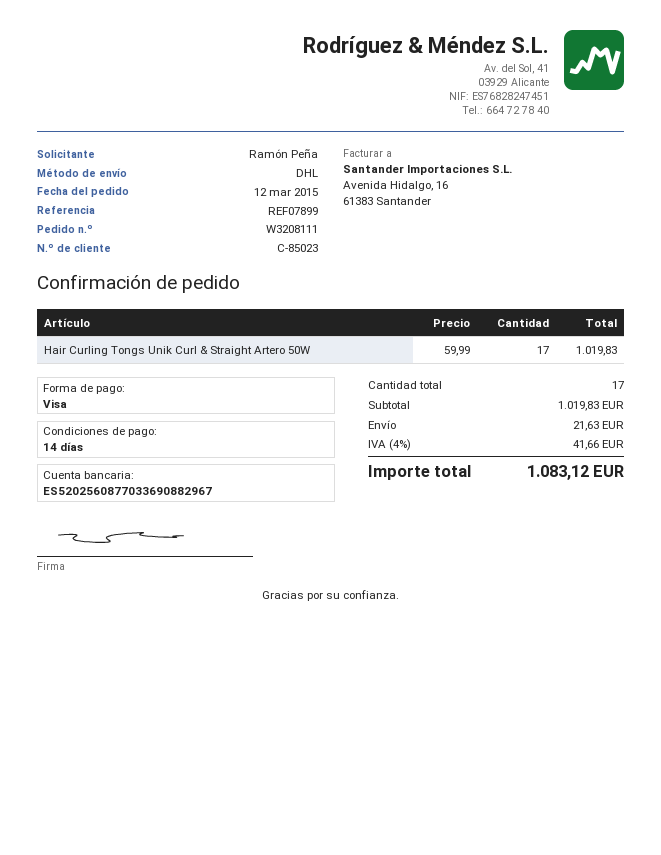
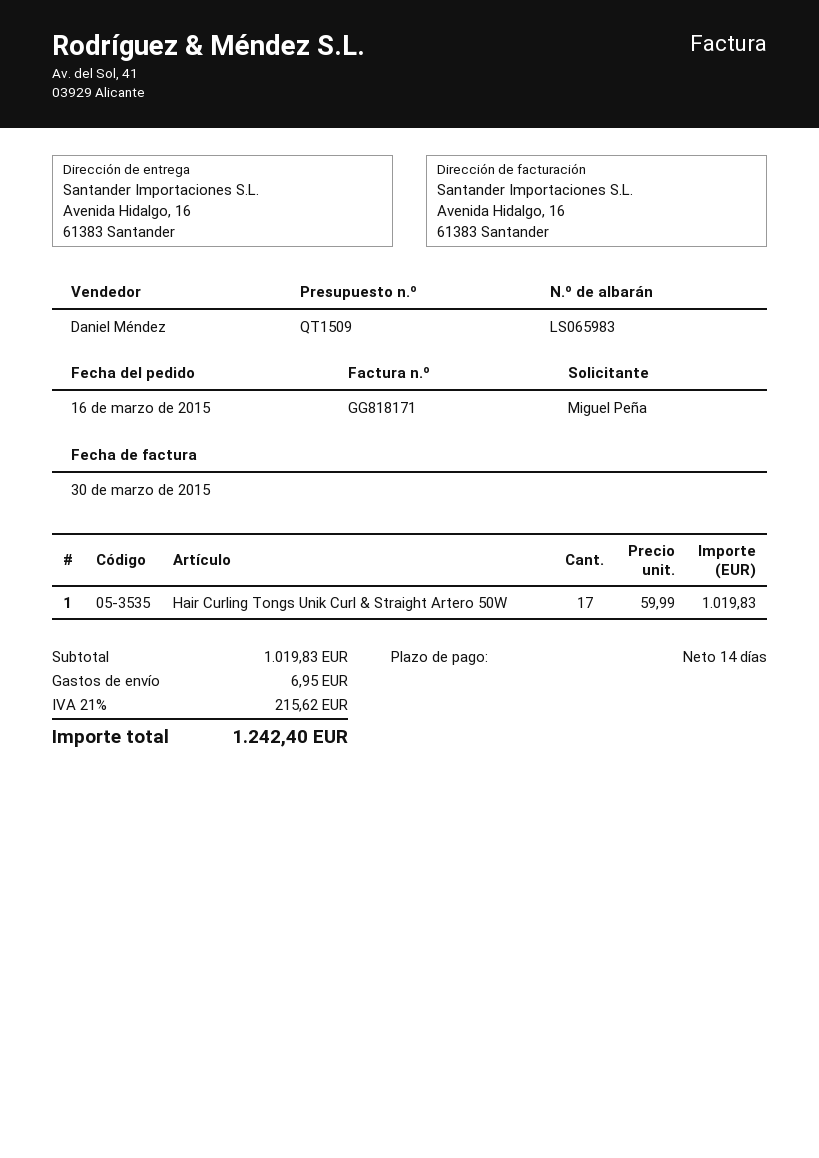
order date: 2015-03-12 -> 2015-03-16
ordered by: Ramón Peña -> Miguel Peña
shipping: 21.63 -> 6.95
tax: 4% = 41.66 -> 21% = 215.62
total: 1083.12 -> 1242.40

